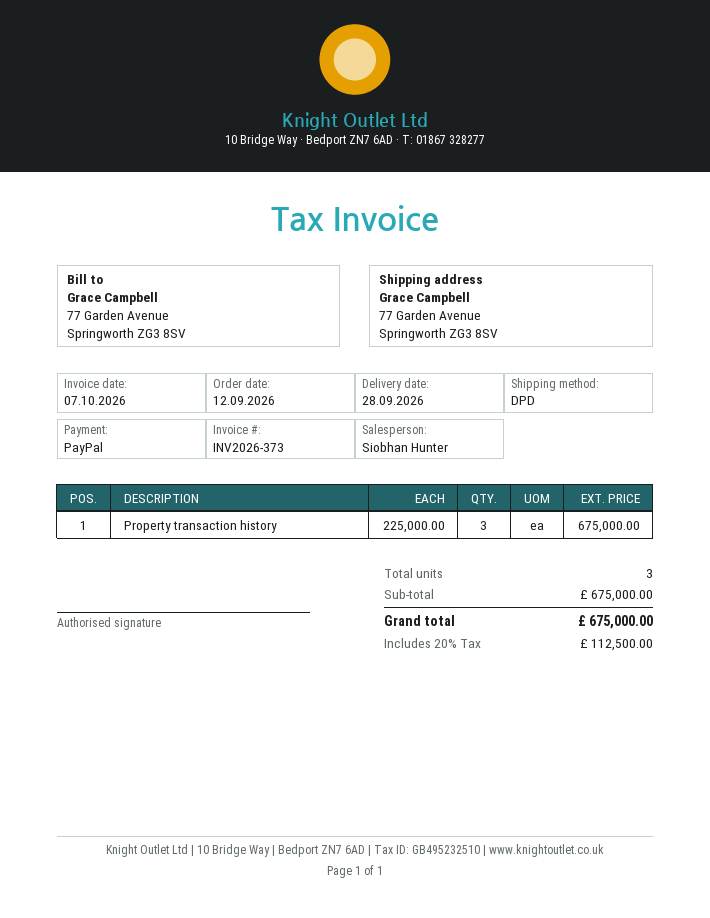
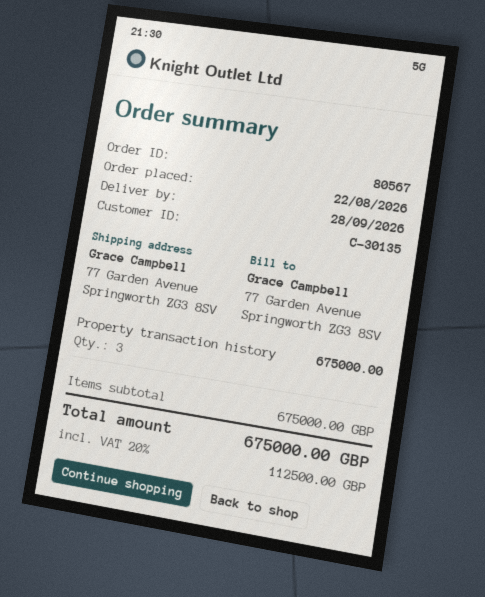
order date: 2026-09-12 -> 2026-08-22

